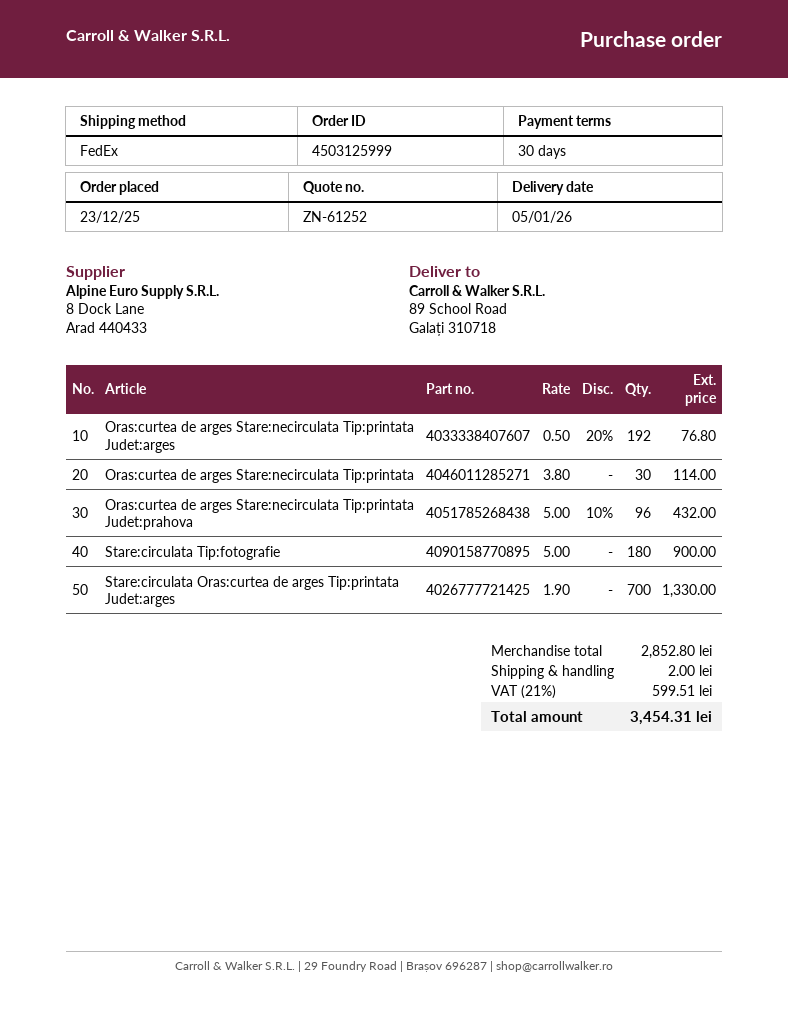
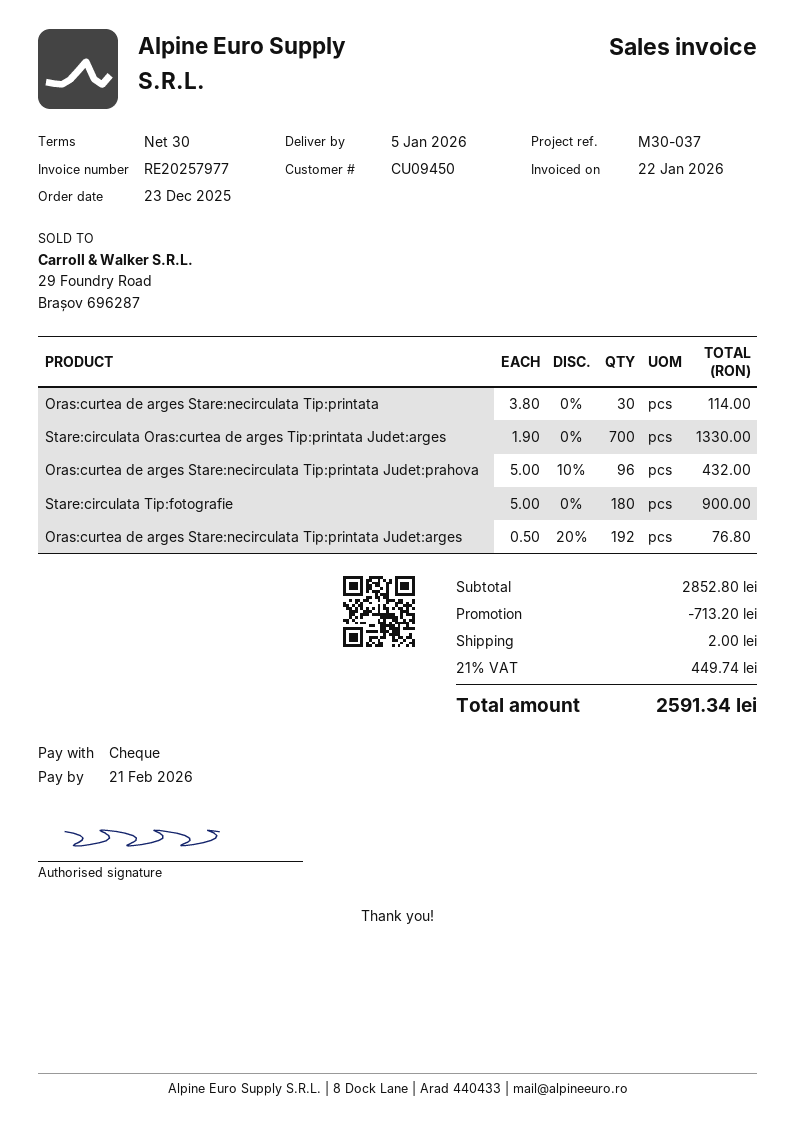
discount: none -> 713.20
tax: 21% = 599.51 -> 21% = 449.74
total: 3454.31 -> 2591.34

